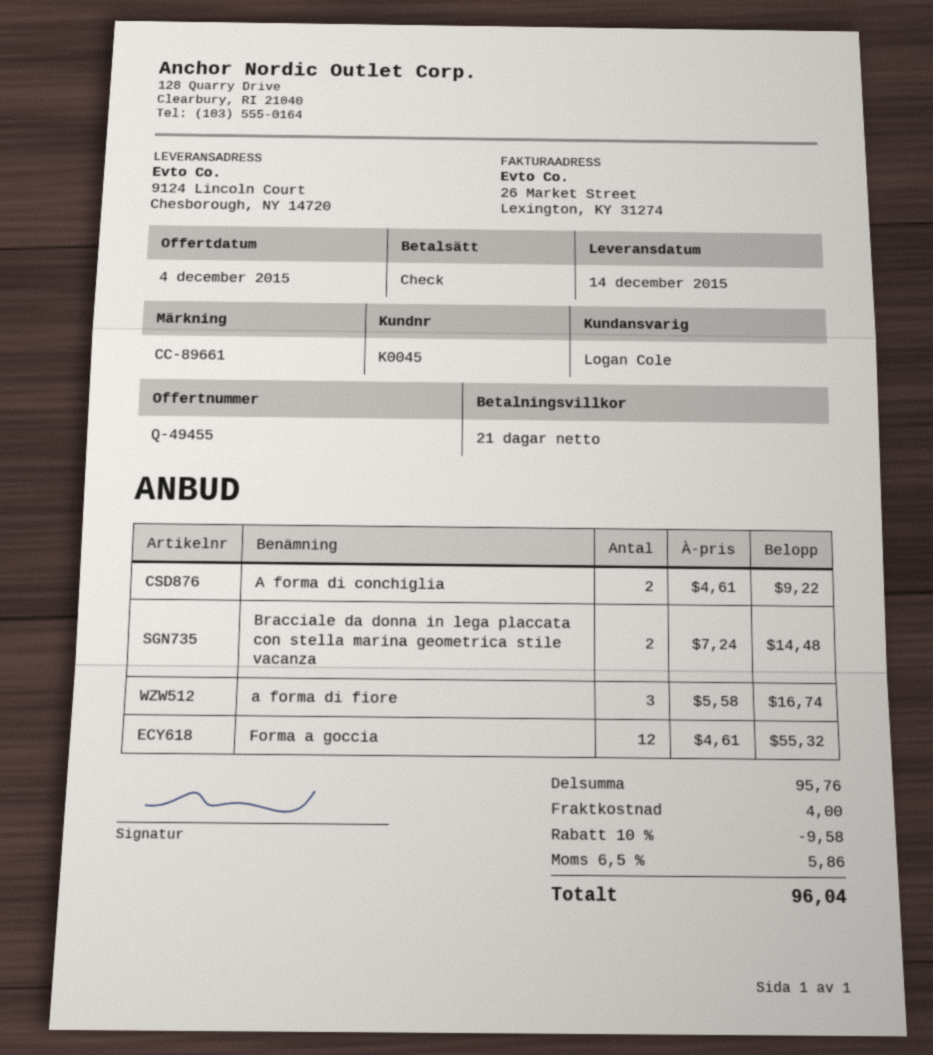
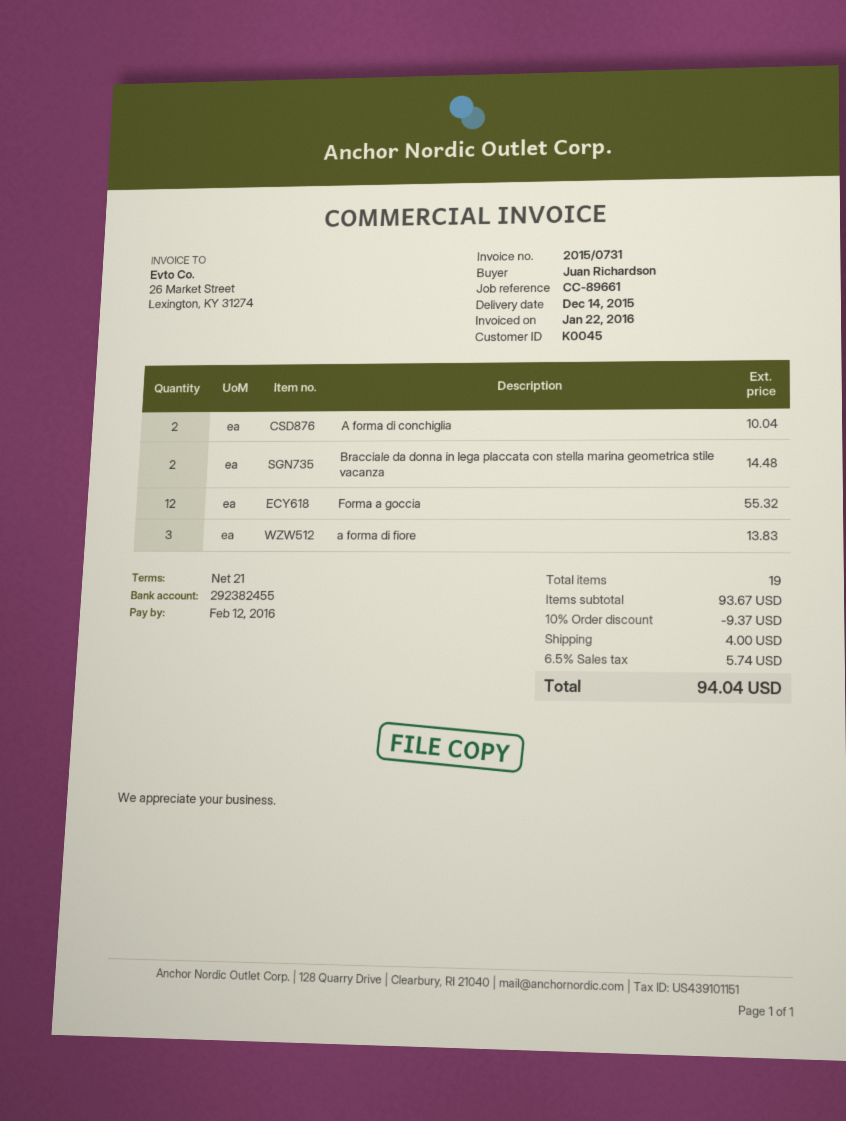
A forma di conchiglia: 2 for 9.22 -> 2 for 10.04
a forma di fiore: 3 for 16.74 -> 3 for 13.83
subtotal: 95.76 -> 93.67
discount: 10% = 9.58 -> 10% = 9.37
tax: 6.5% = 5.86 -> 6.5% = 5.74
total: 96.04 -> 94.04

